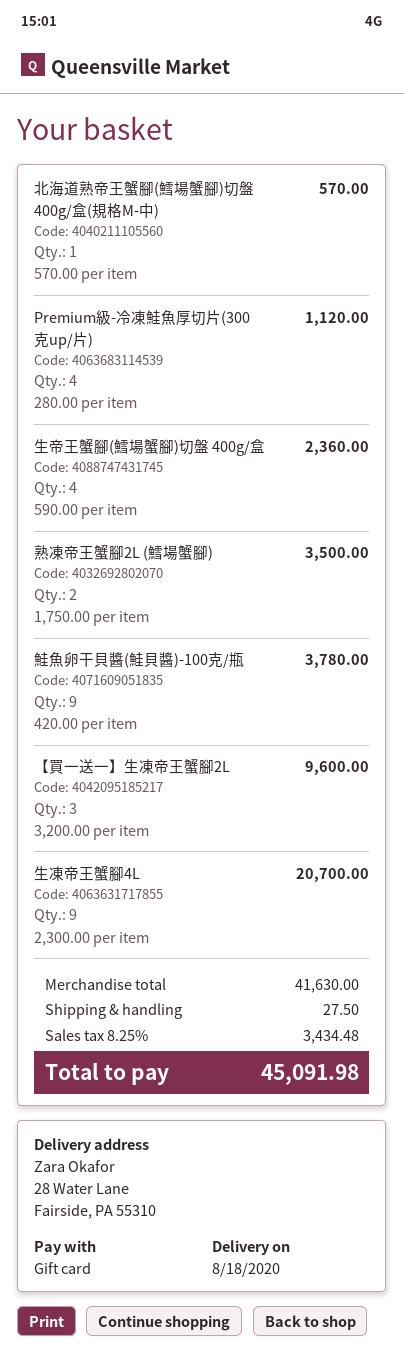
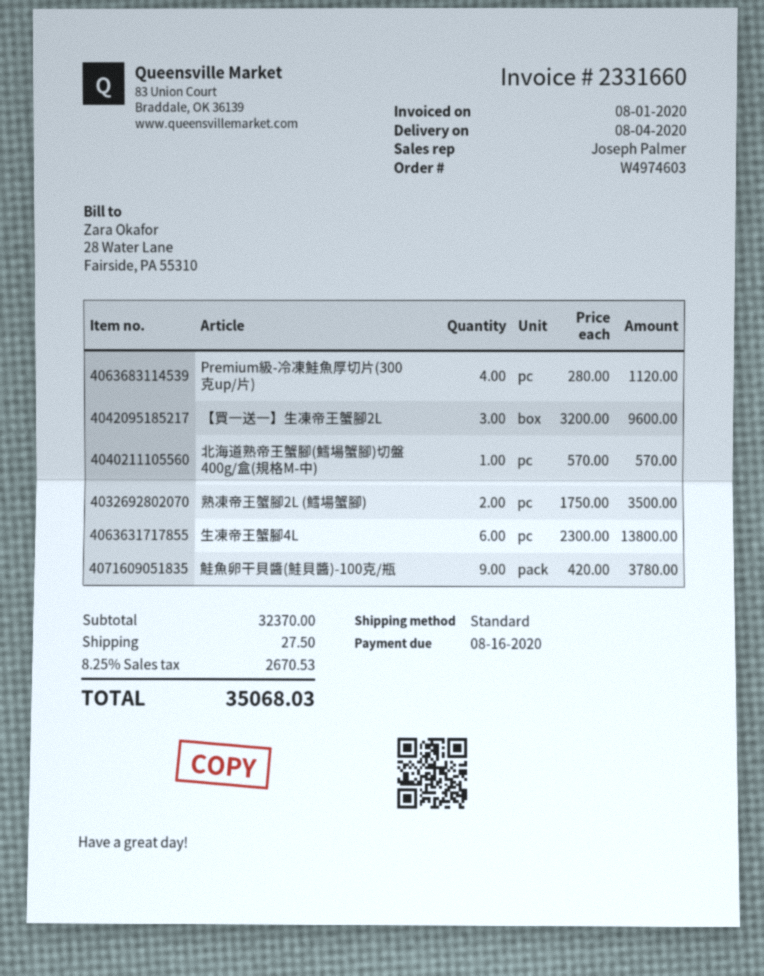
delivery date: 2020-08-18 -> 2020-08-04
生帝王蟹腳(鱈場蟹腳)切盤 400g/盒: 4 x 590.00 = 2360.00 -> none
生凍帝王蟹腳4L: 9 x 2300.00 = 20700.00 -> 6 x 2300.00 = 13800.00
subtotal: 41630.00 -> 32370.00
tax: 8.25% = 3434.48 -> 8.25% = 2670.53
total: 45091.98 -> 35068.03

